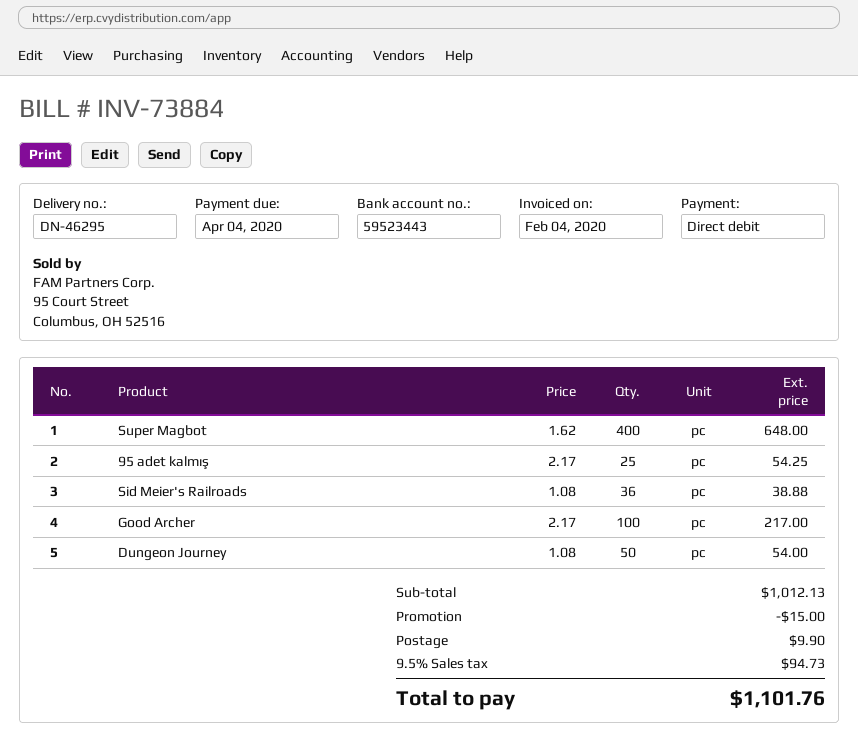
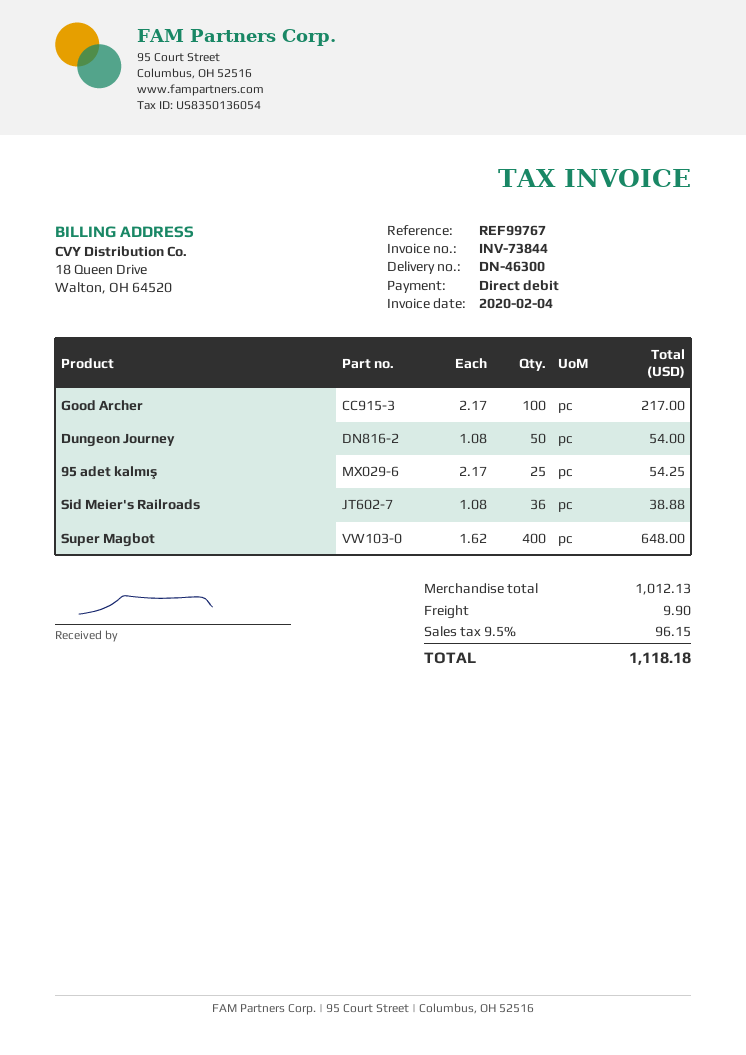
delivery note number: DN-46295 -> DN-46300
invoice number: INV-73884 -> INV-73844
discount: 15.00 -> none
tax: 9.5% = 94.73 -> 9.5% = 96.15
total: 1101.76 -> 1118.18

